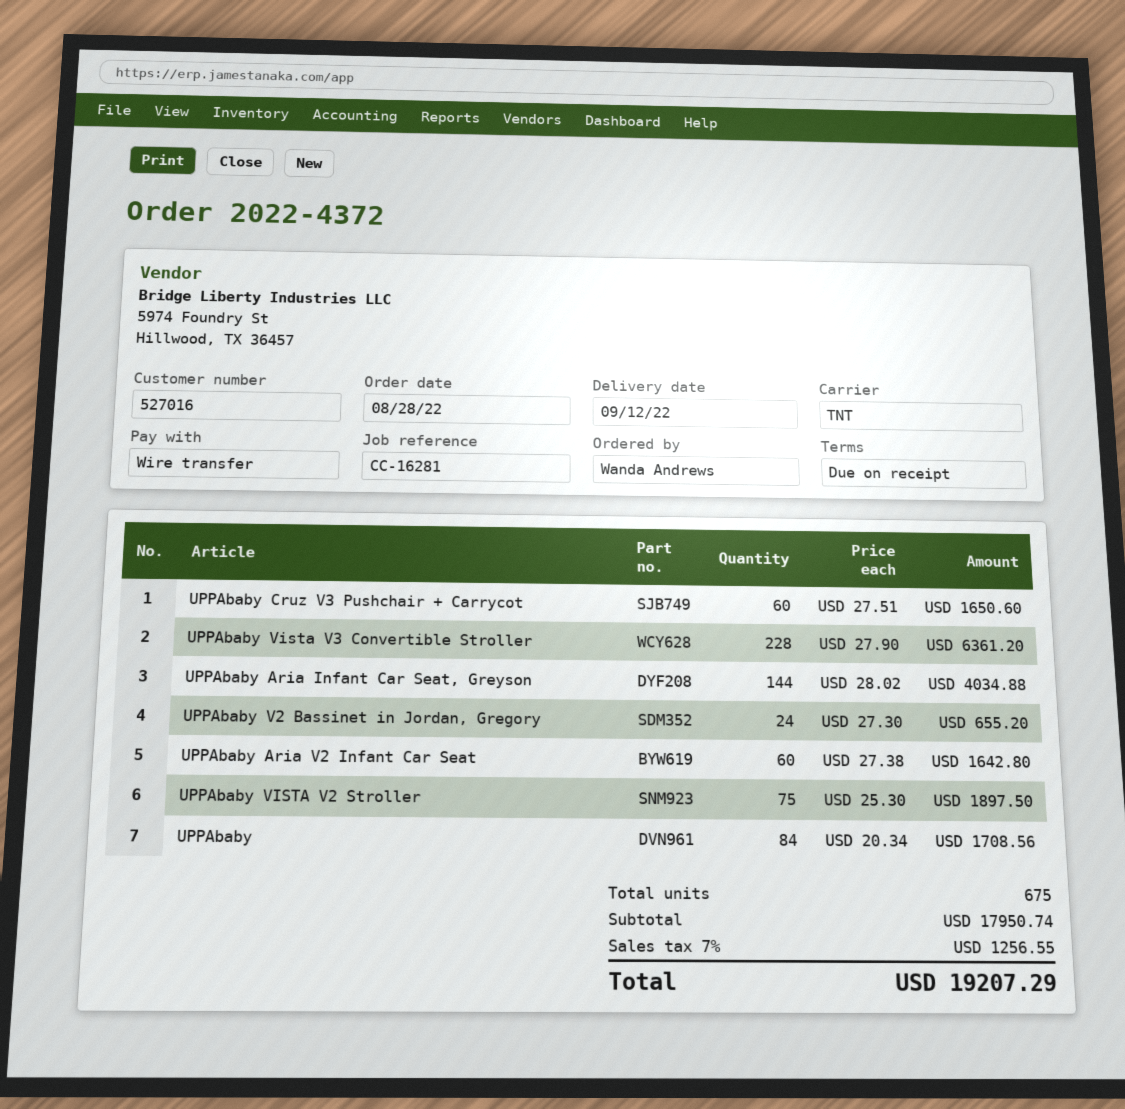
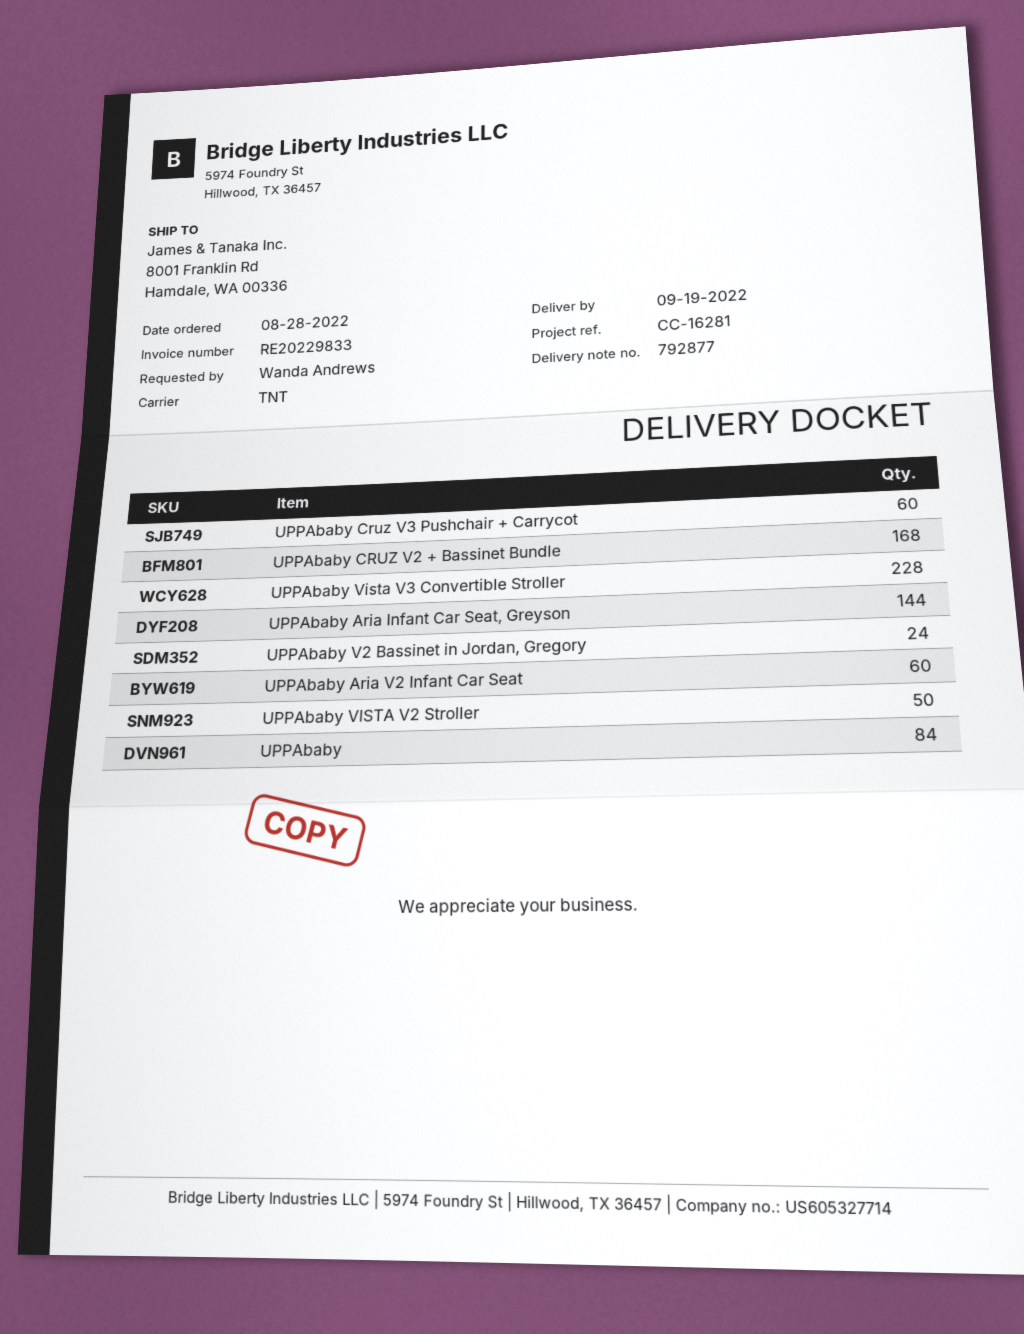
delivery date: 2022-09-12 -> 2022-09-19
UPPAbaby VISTA V2 Stroller: 75 -> 50
UPPAbaby CRUZ V2 + Bassinet Bundle: none -> 168

